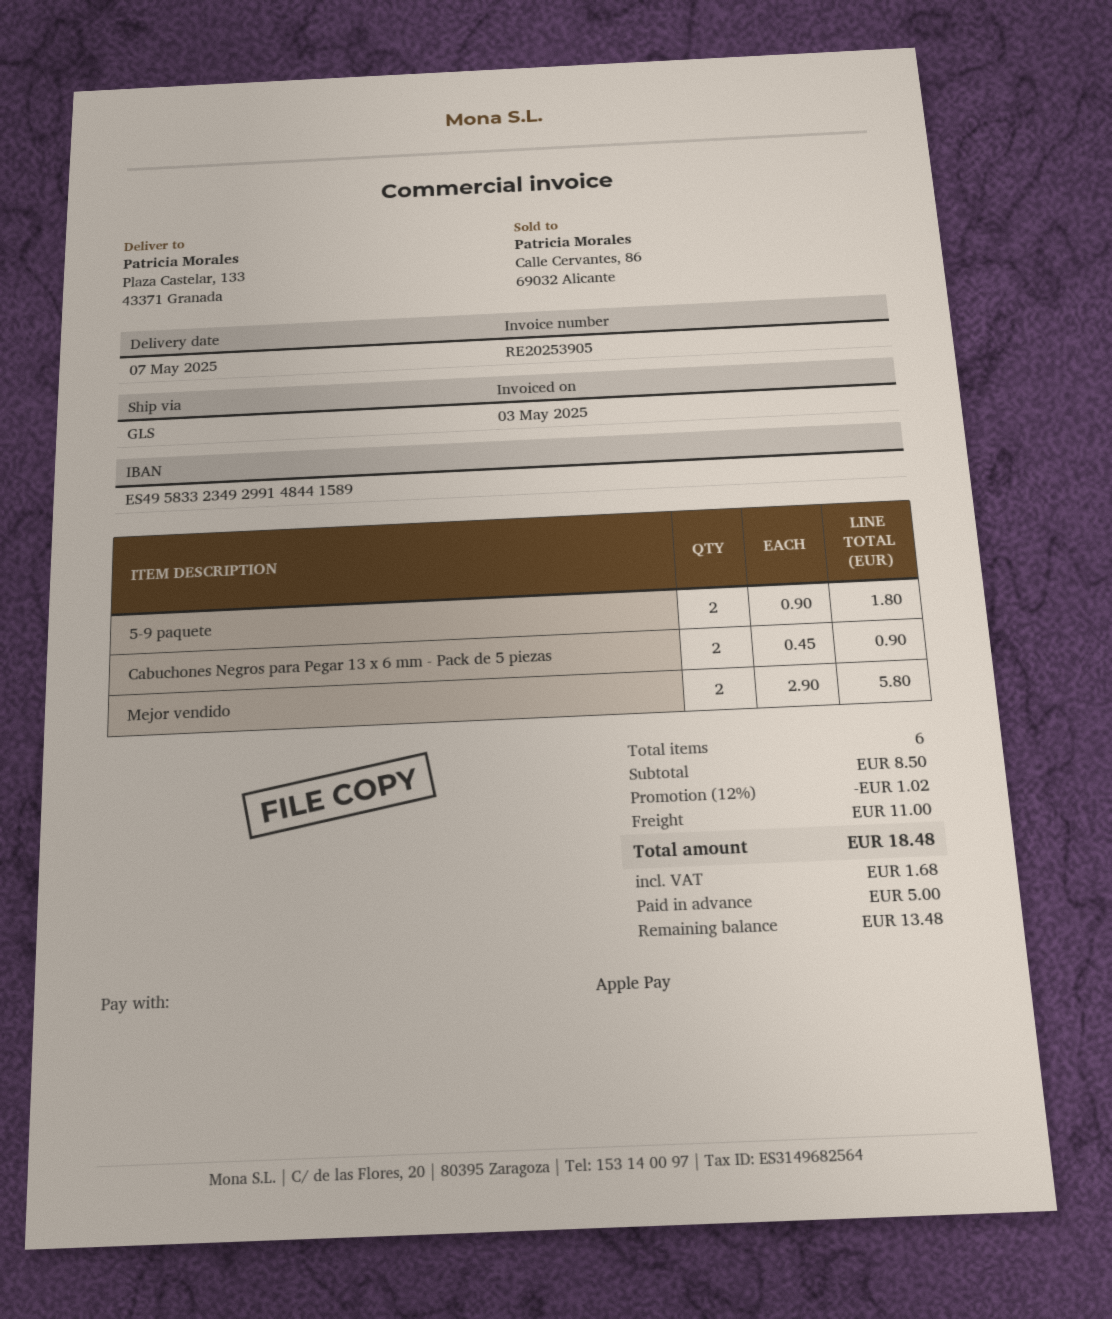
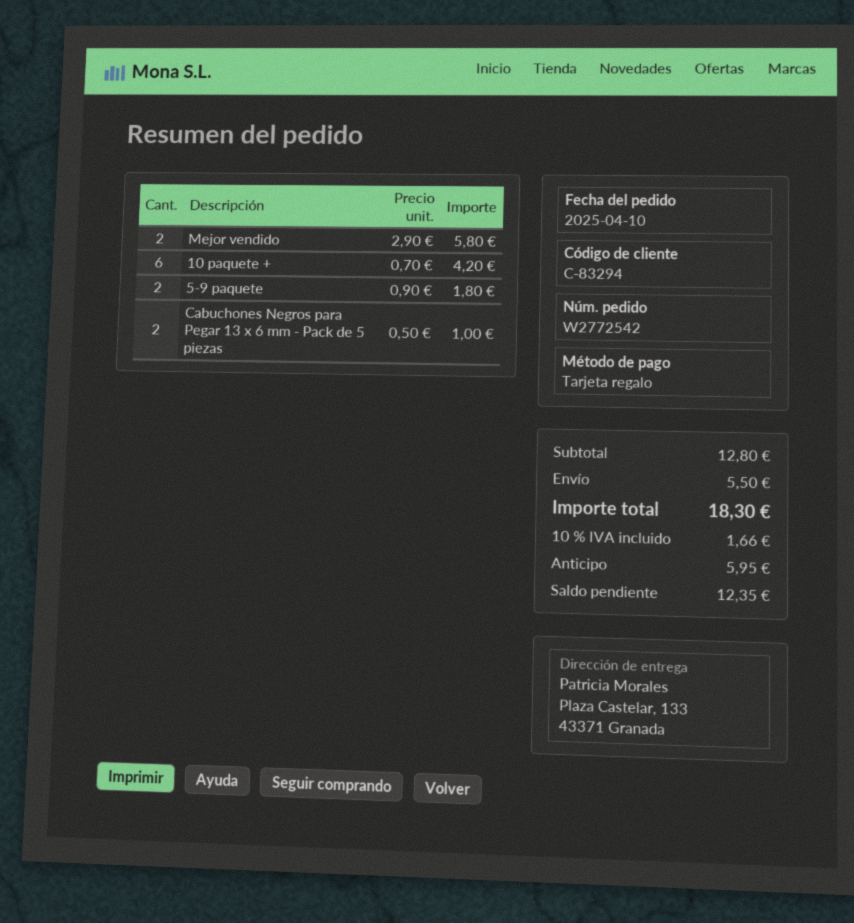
payment method: Apple Pay -> gift card
Cabuchones Negros para Pegar 13 x 6 mm - Pack de 5 piezas: 2 x 0.45 = 0.90 -> 2 x 0.50 = 1.00
10 paquete +: none -> 6 x 0.70 = 4.20
subtotal: 8.50 -> 12.80
discount: 12% = 1.02 -> none
shipping: 11.00 -> 5.50
tax: 1.68 -> 1.66
total: 18.48 -> 18.30
deposit: 5.00 -> 5.95
balance: 13.48 -> 12.35

